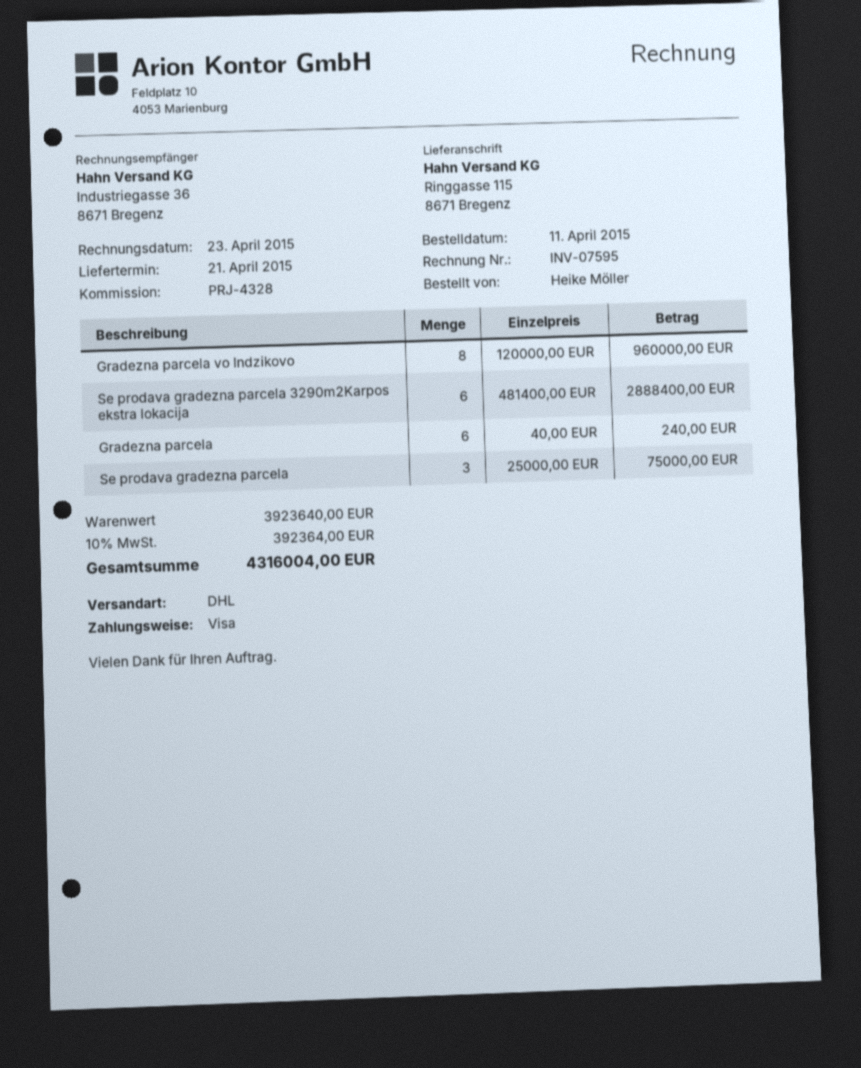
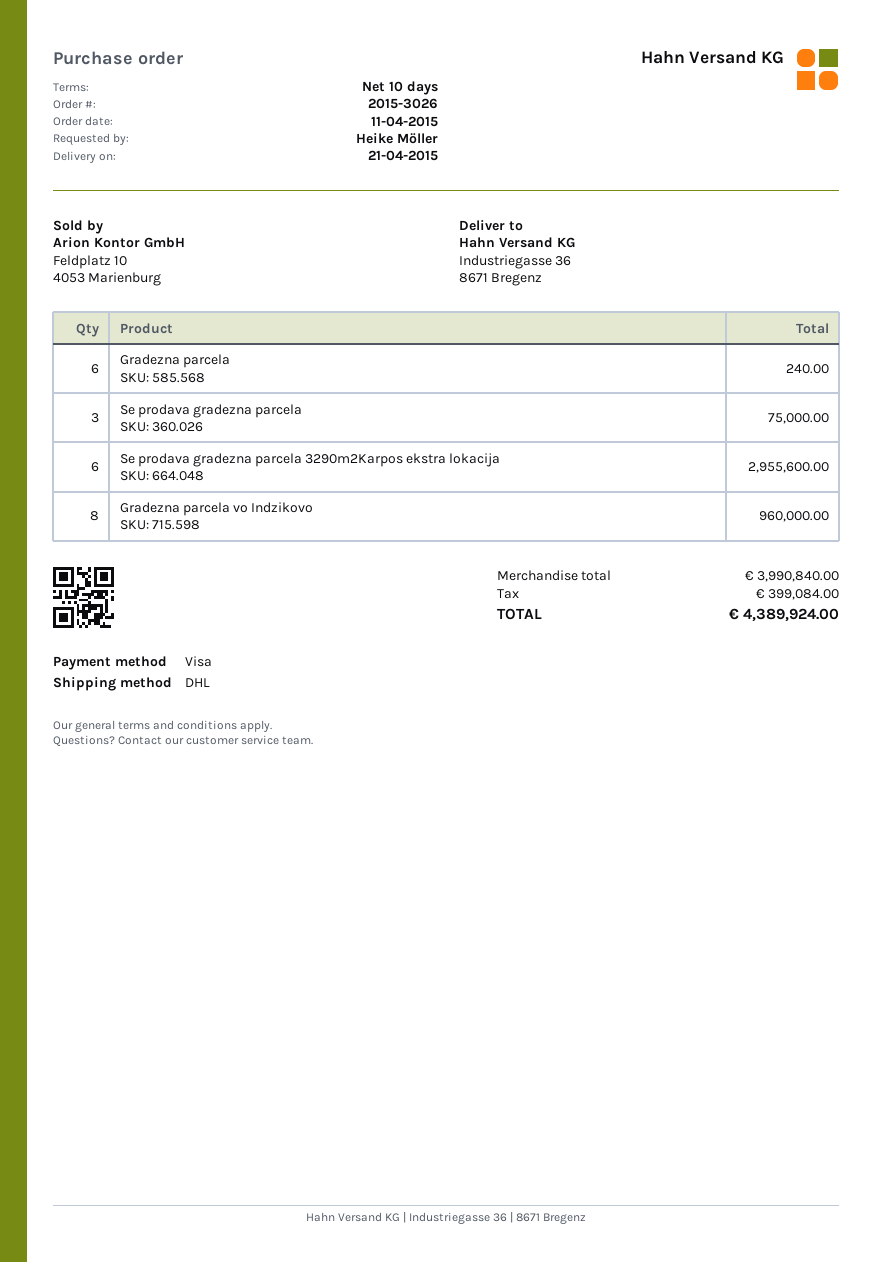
ship to: Ringgasse 115, 8671 Bregenz -> Industriegasse 36, 8671 Bregenz
Se prodava gradezna parcela 3290m2Karpos ekstra lokacija: 6 for 2888400.00 -> 6 for 2955600.00
subtotal: 3923640.00 -> 3990840.00
tax: 392364.00 -> 399084.00
total: 4316004.00 -> 4389924.00

